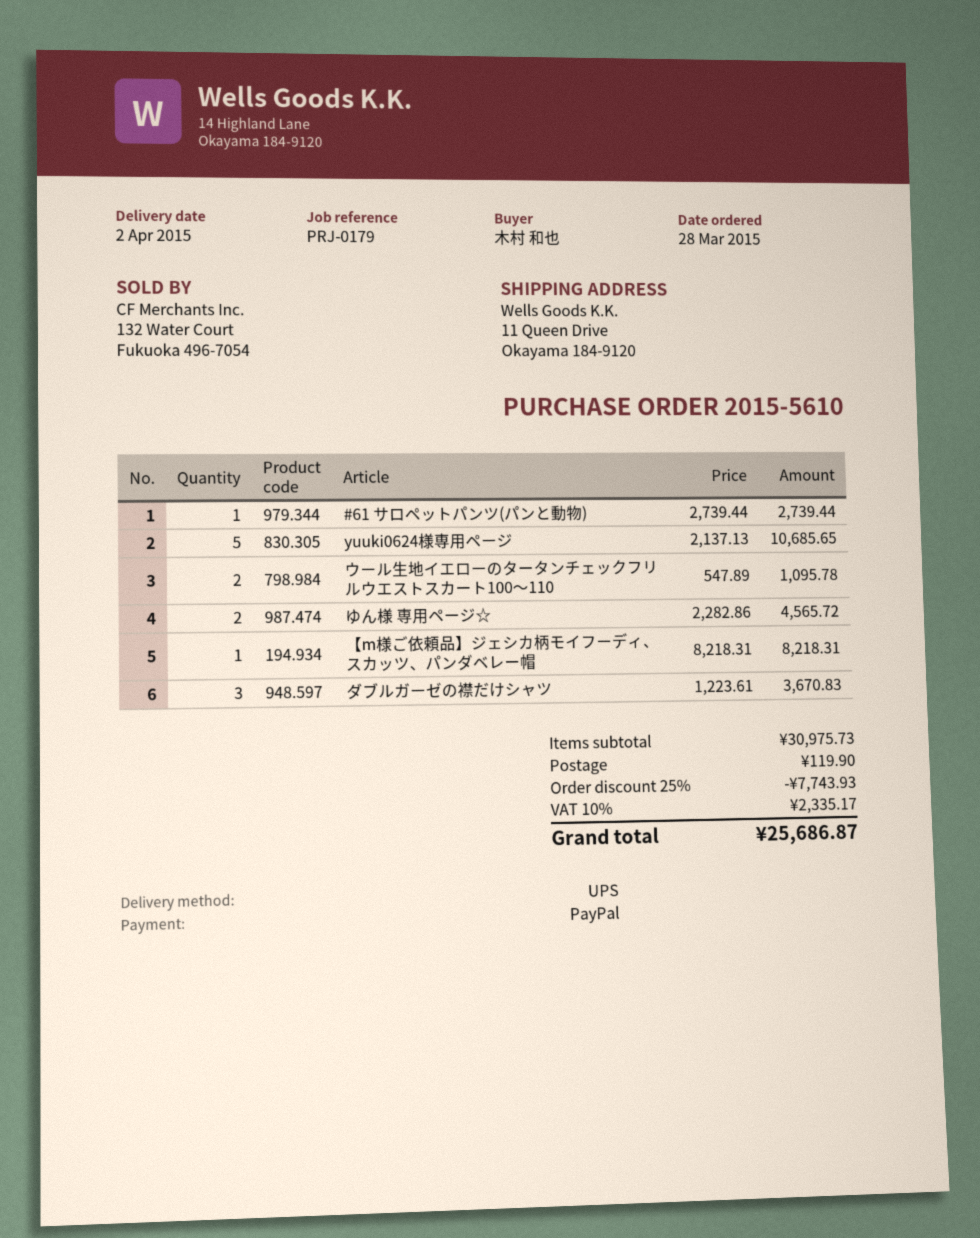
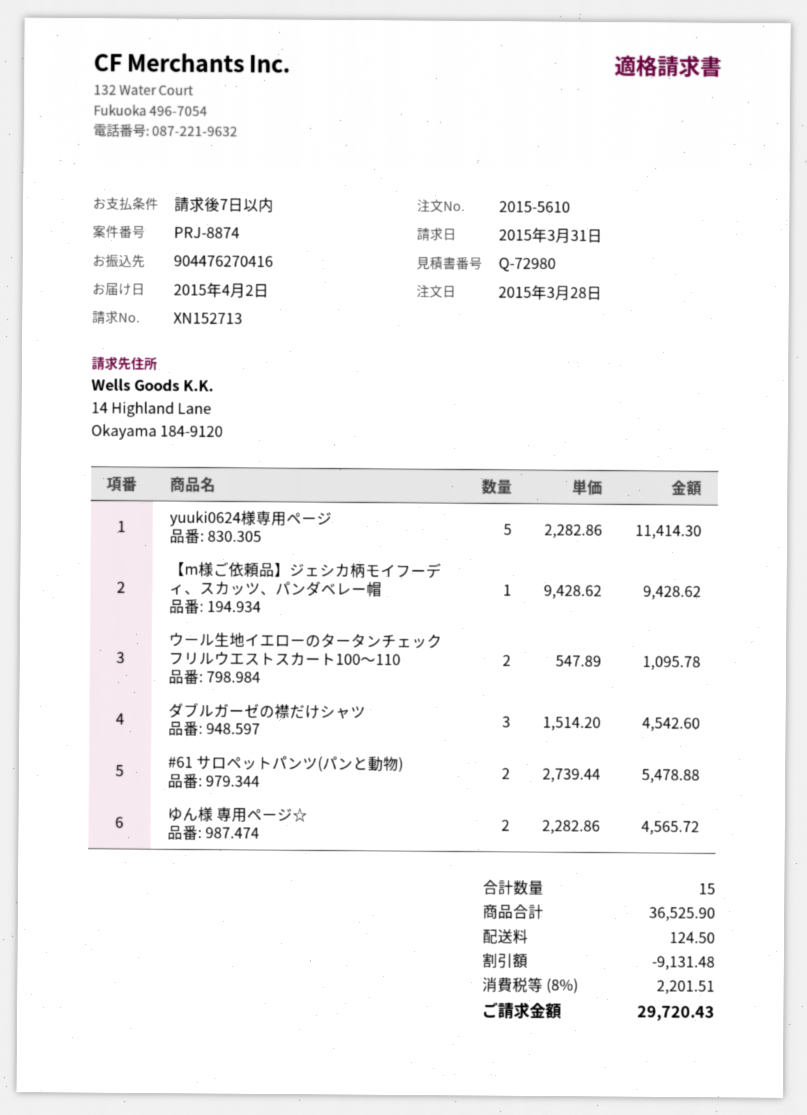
reference: PRJ-0179 -> PRJ-8874
#61 サロペットパンツ(パンと動物): 1 x 2739.44 = 2739.44 -> 2 x 2739.44 = 5478.88
yuuki0624様専用ページ: 5 x 2137.13 = 10685.65 -> 5 x 2282.86 = 11414.30
【m様ご依頼品】ジェシカ柄モイフーディ、スカッツ、パンダベレー帽: 1 x 8218.31 = 8218.31 -> 1 x 9428.62 = 9428.62
ダブルガーゼの襟だけシャツ: 3 x 1223.61 = 3670.83 -> 3 x 1514.20 = 4542.60
subtotal: 30975.73 -> 36525.90
discount: 7743.93 -> 9131.48
shipping: 119.90 -> 124.50
tax: 10% = 2335.17 -> 8% = 2201.51
total: 25686.87 -> 29720.43

